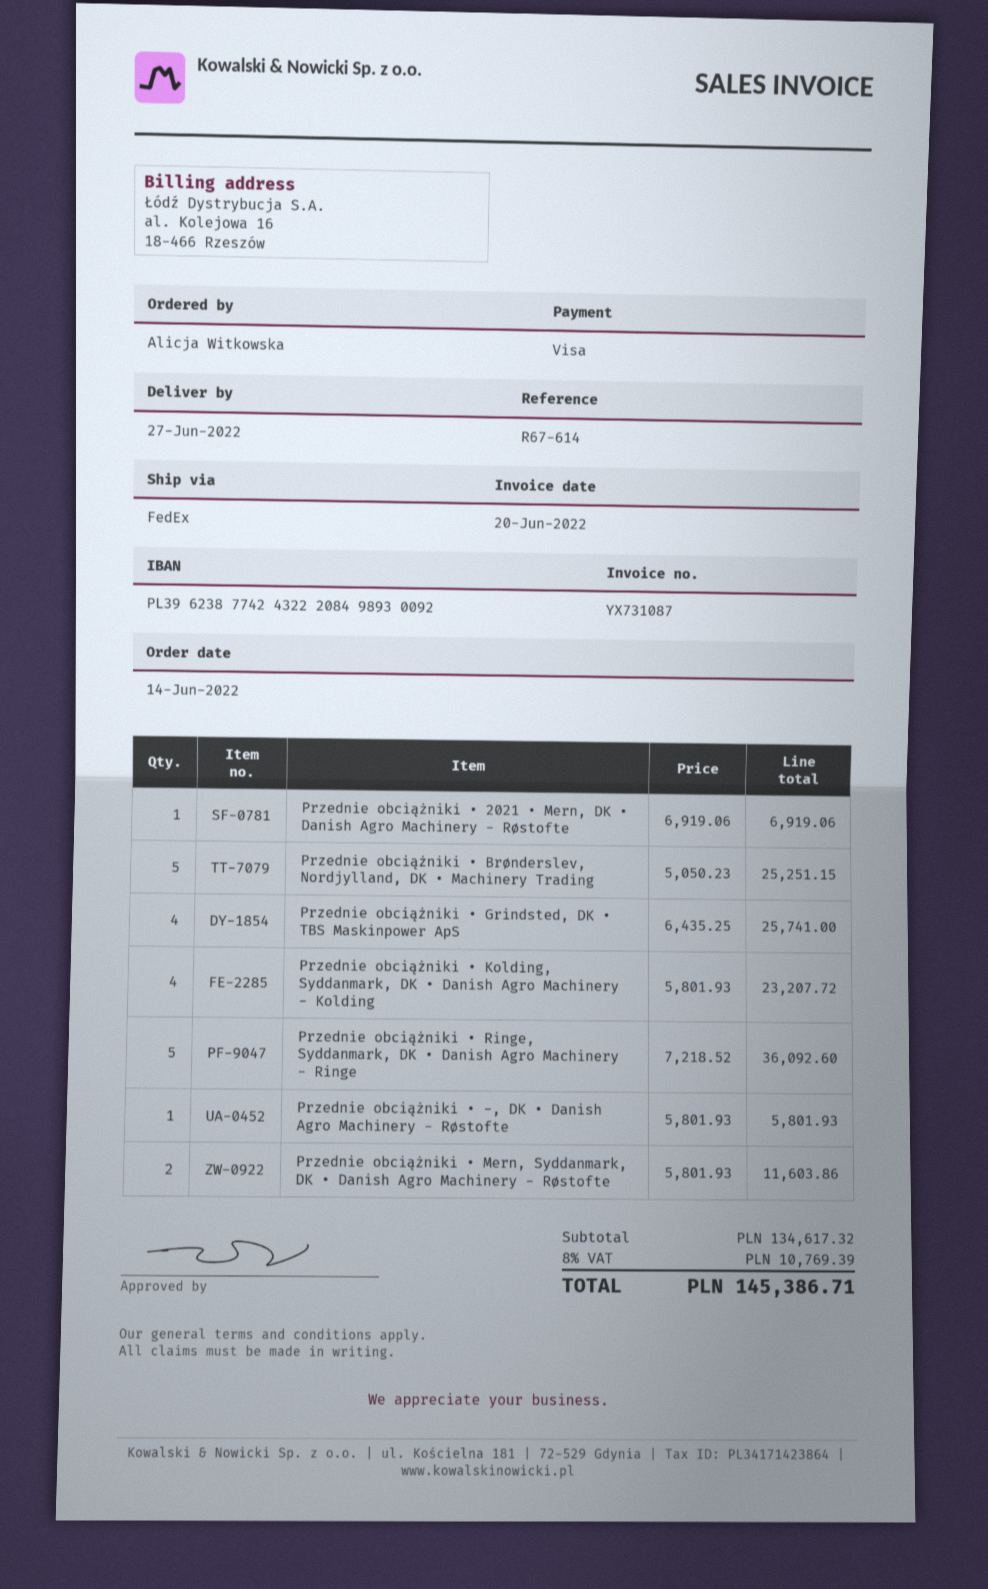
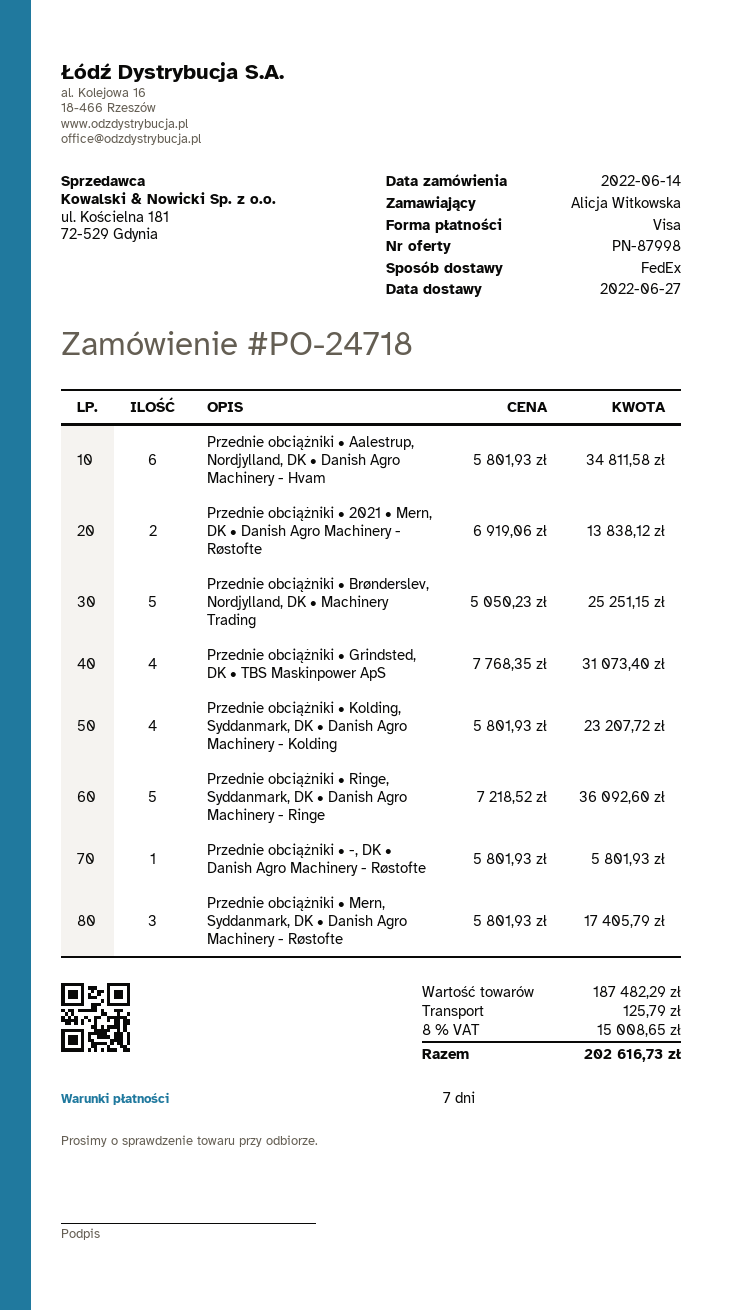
Przednie obciążniki • 2021 • Mern, DK • Danish Agro Machinery - Røstofte: 1 x 6919.06 = 6919.06 -> 2 x 6919.06 = 13838.12
Przednie obciążniki • Grindsted, DK • TBS Maskinpower ApS: 4 x 6435.25 = 25741.00 -> 4 x 7768.35 = 31073.40
Przednie obciążniki • Mern, Syddanmark, DK • Danish Agro Machinery - Røstofte: 2 x 5801.93 = 11603.86 -> 3 x 5801.93 = 17405.79
Przednie obciążniki • Aalestrup, Nordjylland, DK • Danish Agro Machinery - Hvam: none -> 6 x 5801.93 = 34811.58
subtotal: 134617.32 -> 187482.29
shipping: none -> 125.79
tax: 8% = 10769.39 -> 8% = 15008.65
total: 145386.71 -> 202616.73

